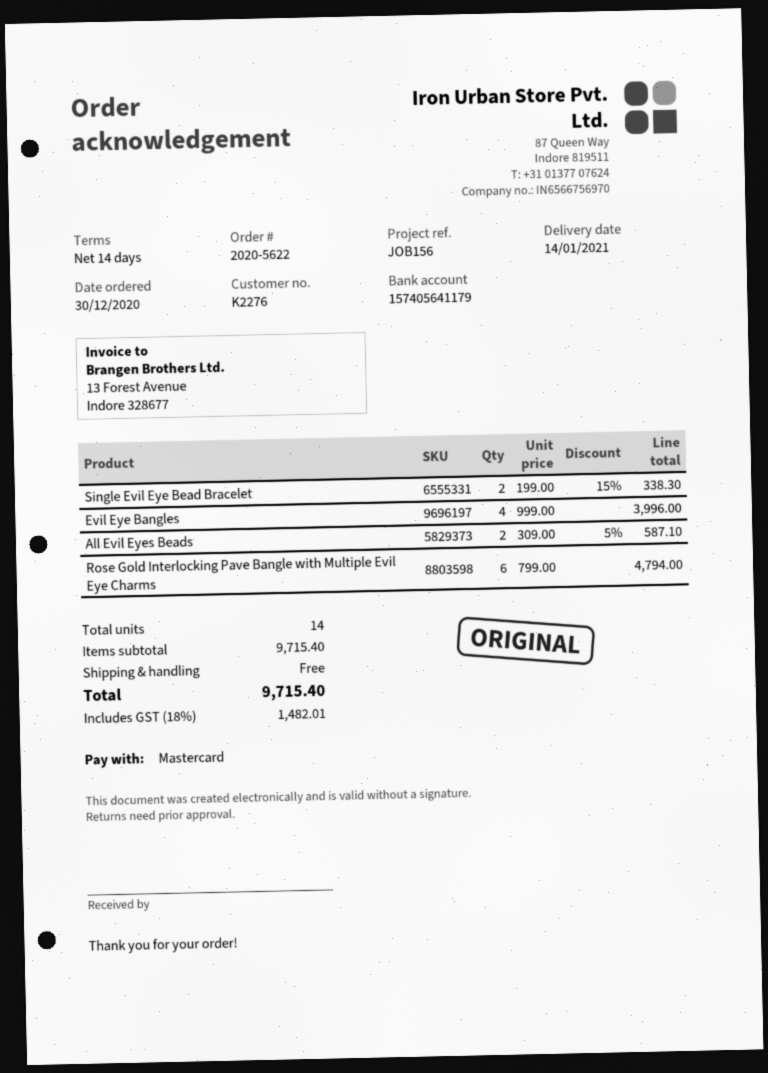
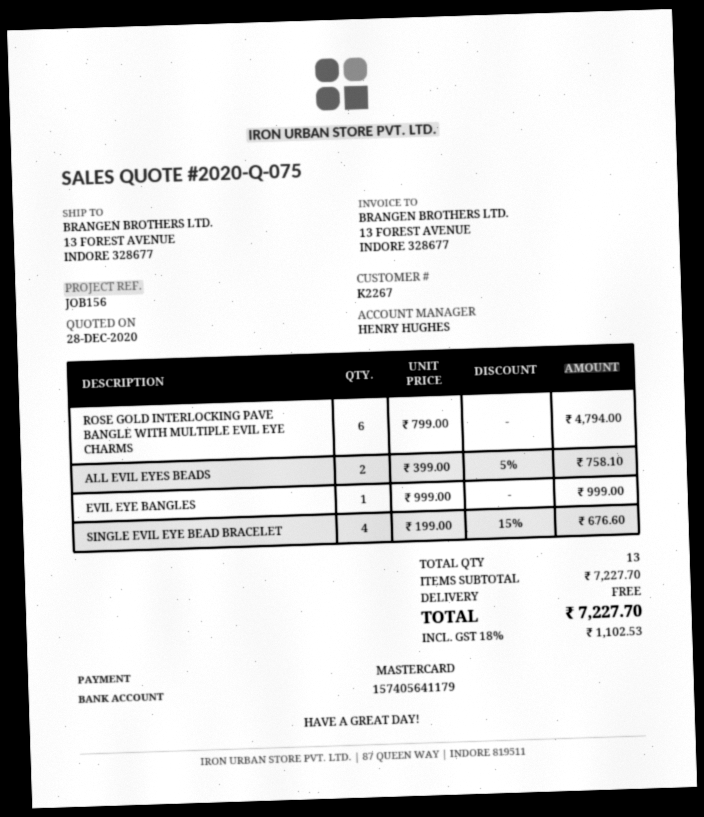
customer number: K2276 -> K2267
Single Evil Eye Bead Bracelet: 2 x 199.00 - 15% = 338.30 -> 4 x 199.00 - 15% = 676.60
Evil Eye Bangles: 4 x 999.00 = 3996.00 -> 1 x 999.00 = 999.00
All Evil Eyes Beads: 2 x 309.00 - 5% = 587.10 -> 2 x 399.00 - 5% = 758.10
total quantity: 14 -> 13
subtotal: 9715.40 -> 7227.70
tax: 18% = 1482.01 -> 18% = 1102.53
total: 9715.40 -> 7227.70

